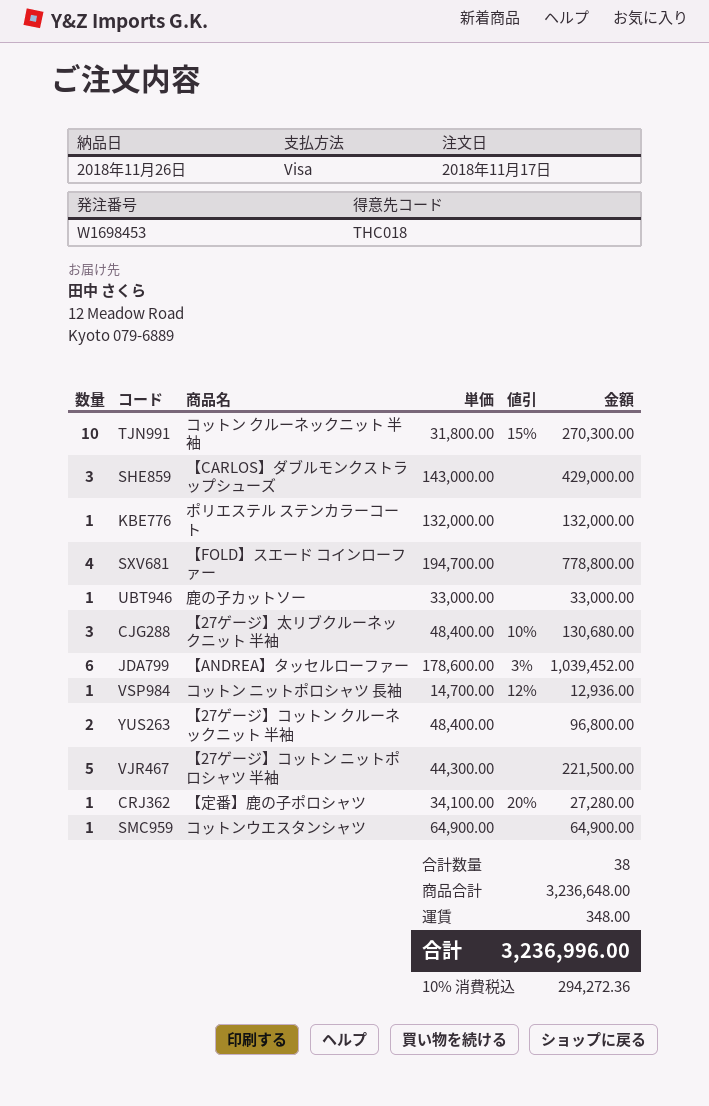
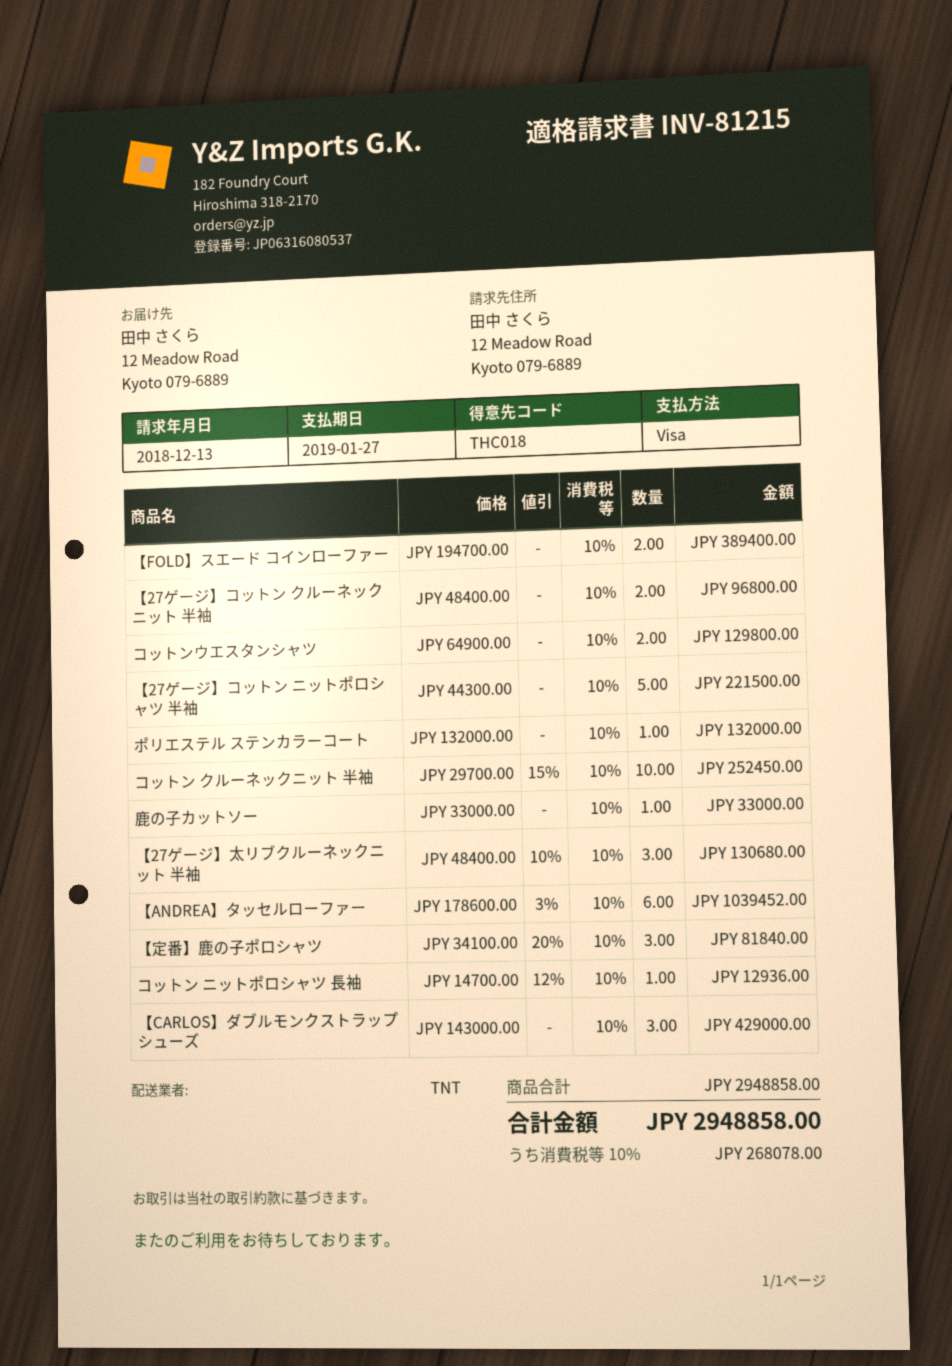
コットン クルーネックニット 半袖: 10 x 31800.00 - 15% = 270300.00 -> 10 x 29700.00 - 15% = 252450.00
【FOLD】スエード コインローファー: 4 x 194700.00 = 778800.00 -> 2 x 194700.00 = 389400.00
【定番】鹿の子ポロシャツ: 1 x 34100.00 - 20% = 27280.00 -> 3 x 34100.00 - 20% = 81840.00
コットンウエスタンシャツ: 1 x 64900.00 = 64900.00 -> 2 x 64900.00 = 129800.00
subtotal: 3236648.00 -> 2948858.00
shipping: 348.00 -> none
tax: 10% = 294272.36 -> 10% = 268078.00
total: 3236996.00 -> 2948858.00

